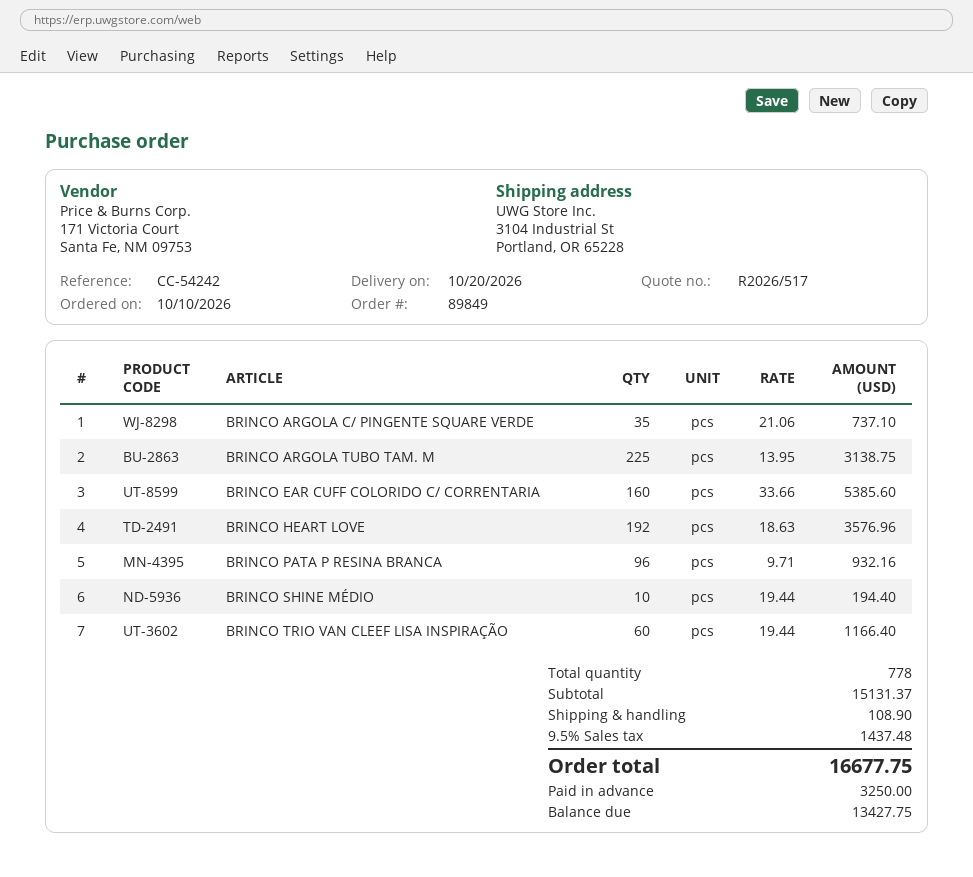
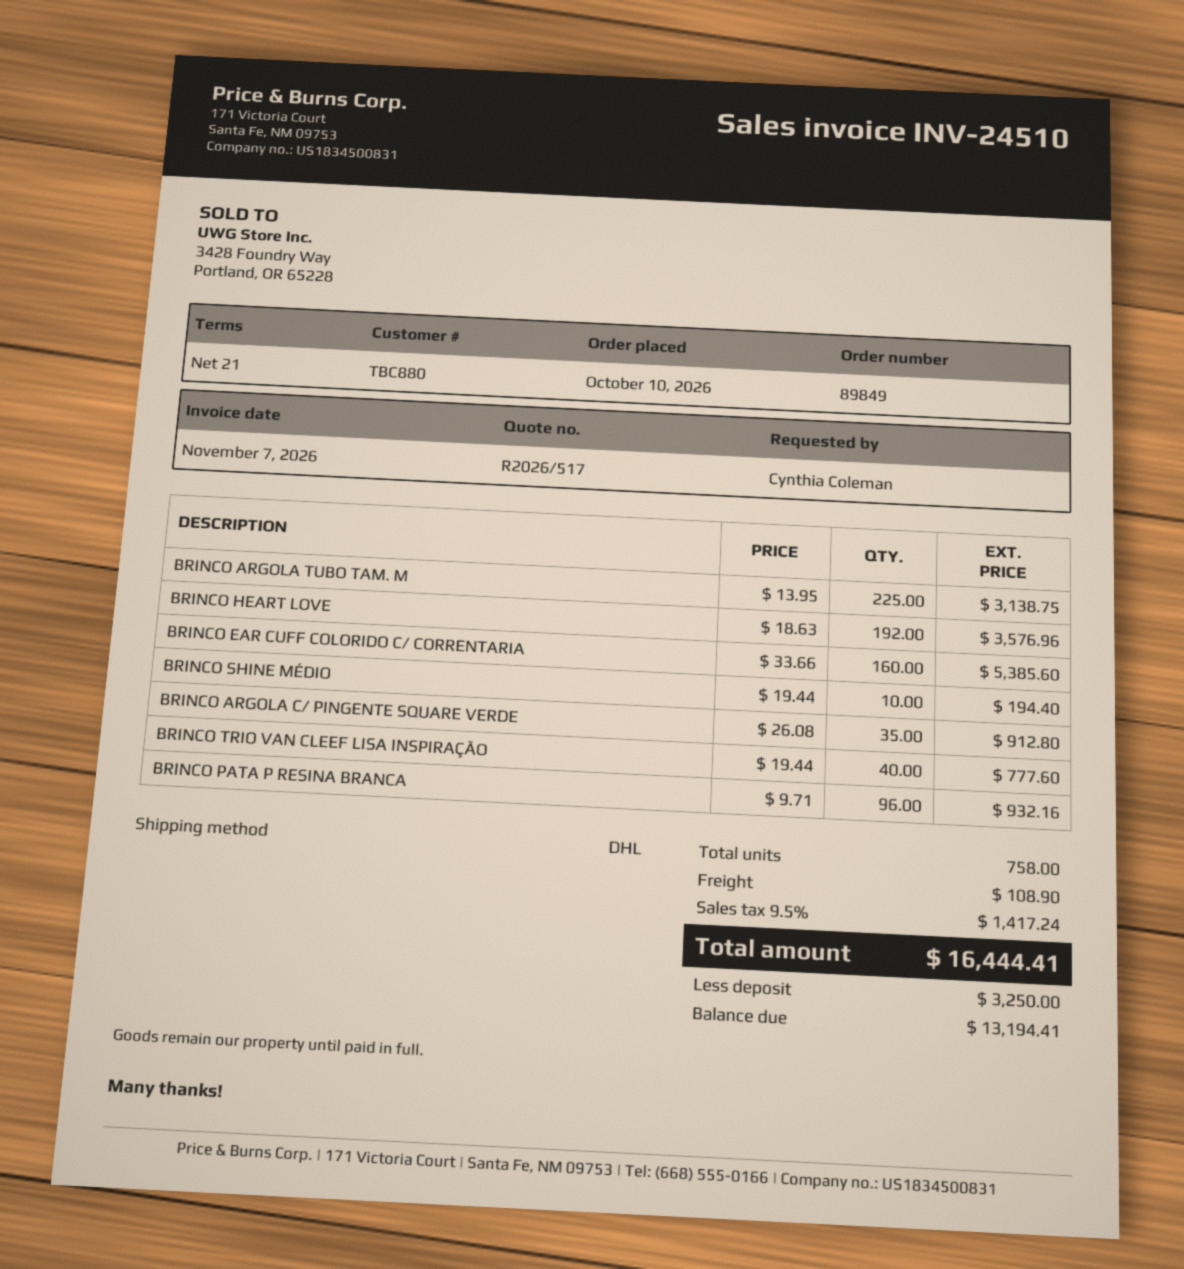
BRINCO ARGOLA C/ PINGENTE SQUARE VERDE: 35 x 21.06 = 737.10 -> 35 x 26.08 = 912.80
BRINCO TRIO VAN CLEEF LISA INSPIRAÇÃO: 60 x 19.44 = 1166.40 -> 40 x 19.44 = 777.60
total quantity: 778 -> 758
tax: 9.5% = 1437.48 -> 9.5% = 1417.24
total: 16677.75 -> 16444.41
balance: 13427.75 -> 13194.41

